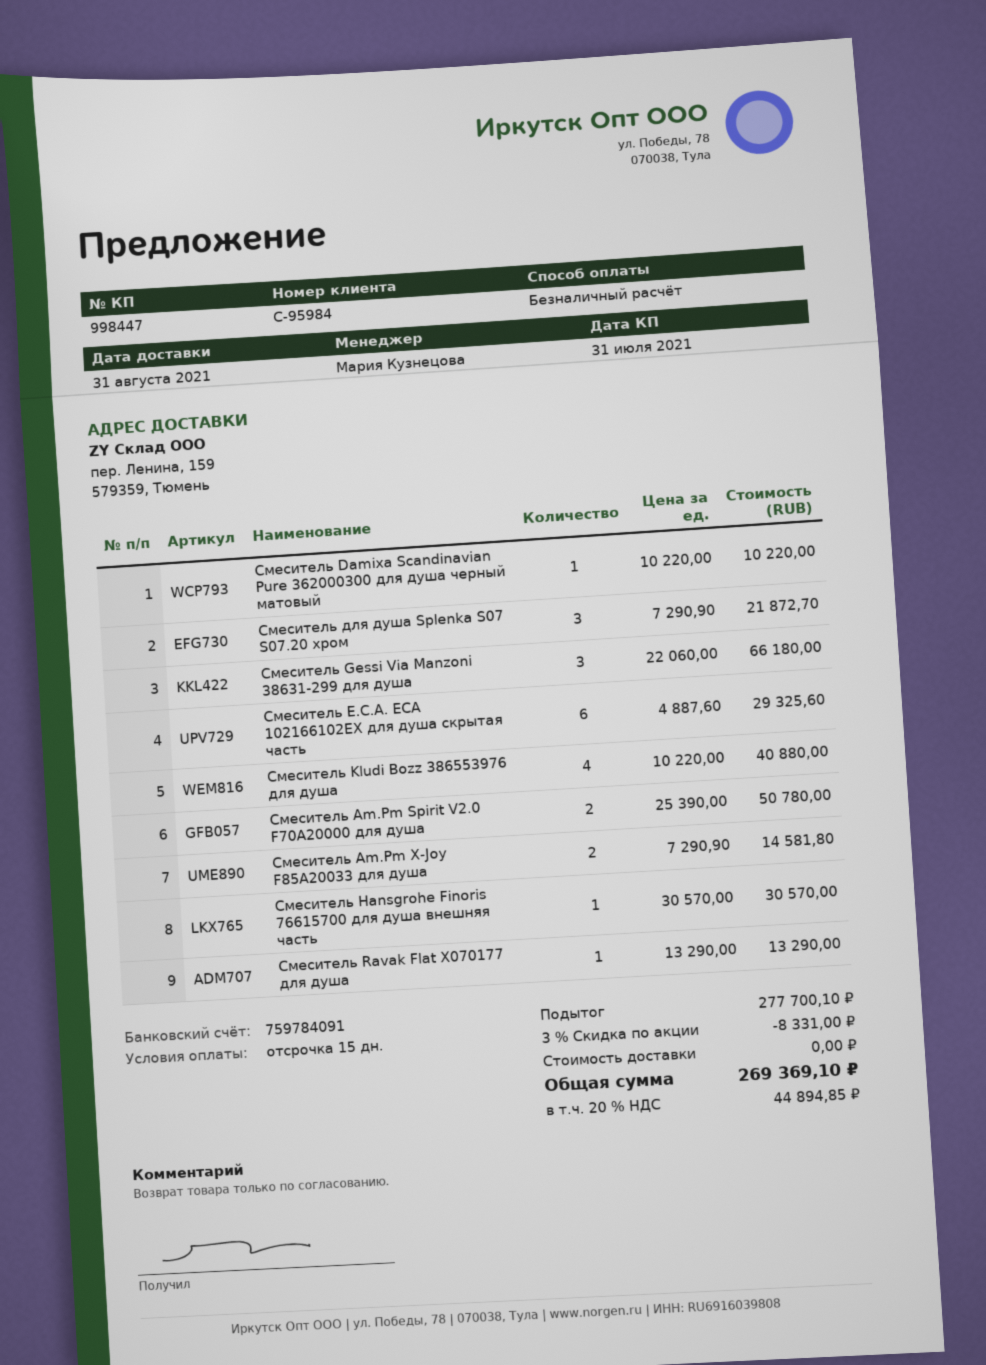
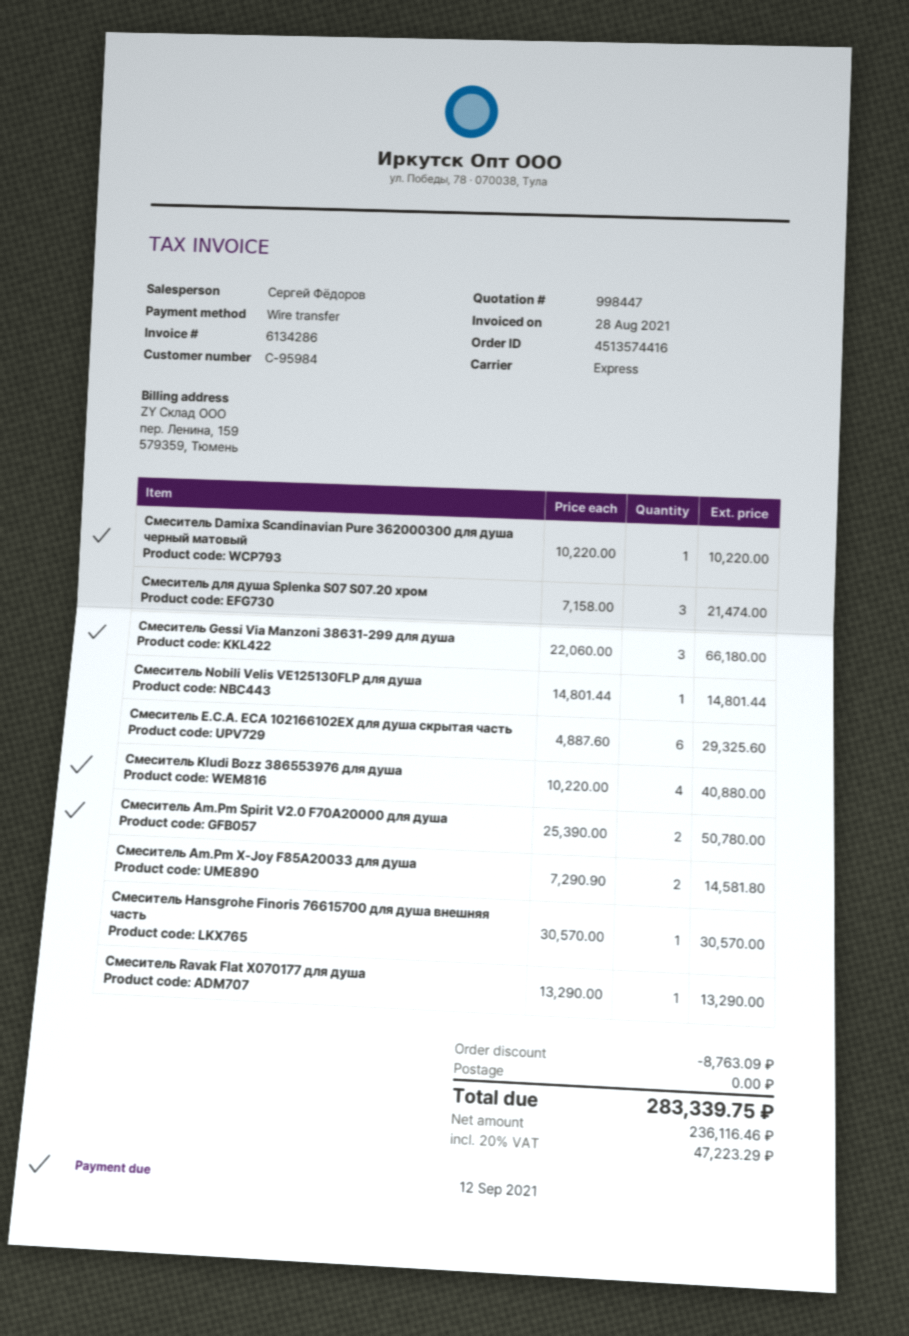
sales rep: Мария Кузнецова -> Сергей Фёдоров
Смеситель для душа Splenka S07 S07.20 хром: 3 x 7290.90 = 21872.70 -> 3 x 7158.00 = 21474.00
Смеситель Nobili Velis VE125130FLP для душа: none -> 1 x 14801.44 = 14801.44
discount: 8331.00 -> 8763.09
tax: 20% = 44894.85 -> 20% = 47223.29
total: 269369.10 -> 283339.75

